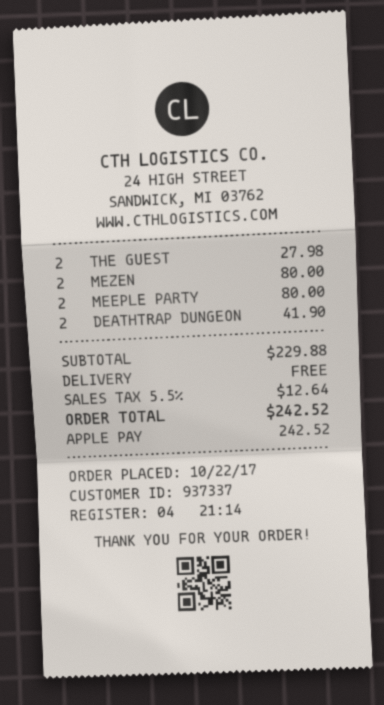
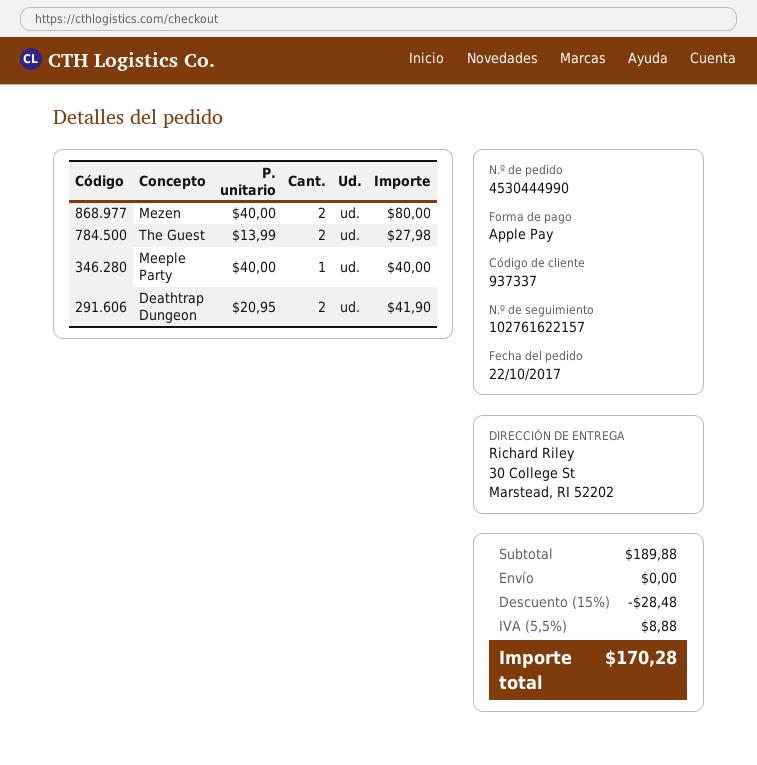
MEEPLE PARTY: 2 for 80.00 -> 1 for 40.00
subtotal: 229.88 -> 189.88
discount: none -> 15% = 28.48
tax: 5.5% = 12.64 -> 5.5% = 8.88
total: 242.52 -> 170.28

